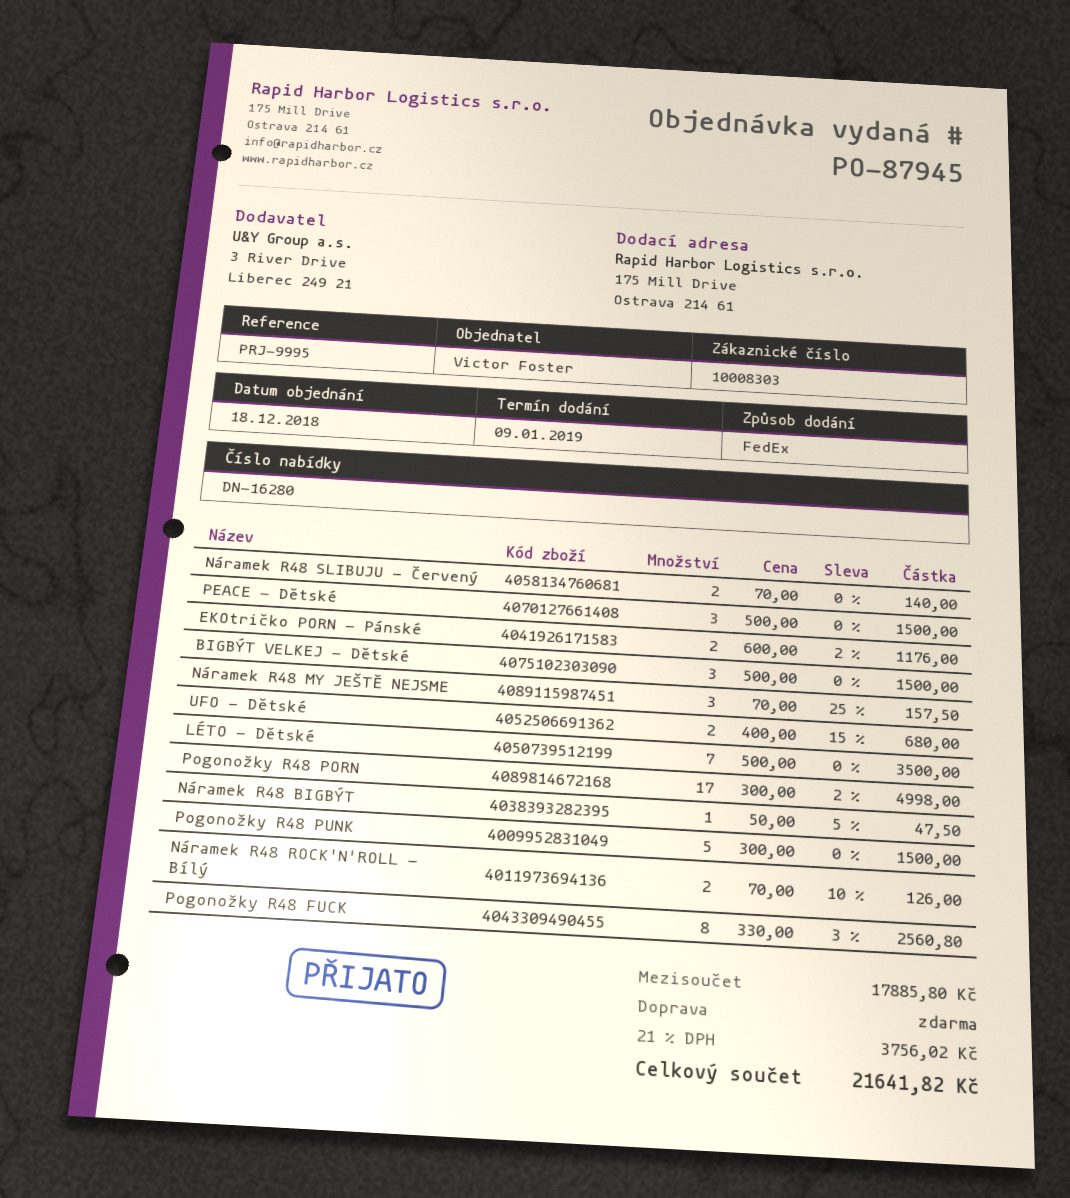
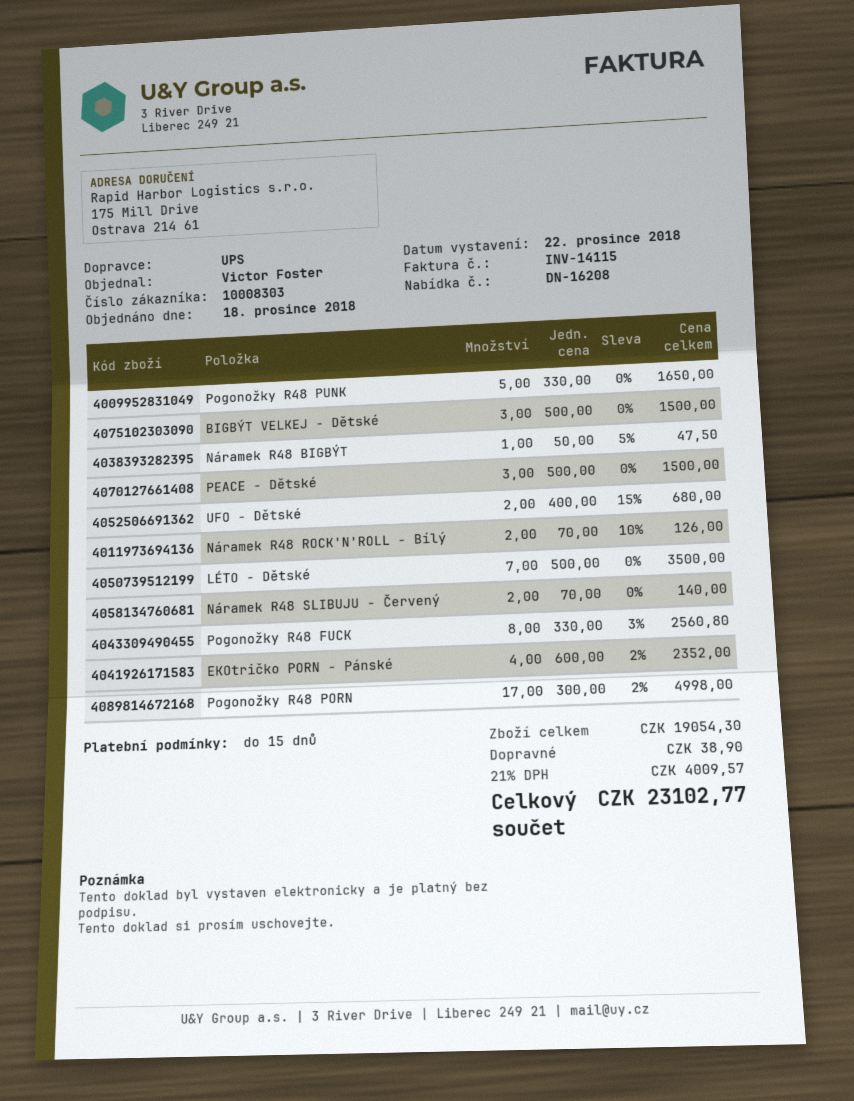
quote number: DN-16280 -> DN-16208
shipping method: FedEx -> UPS
EKOtričko PORN - Pánské: 2 x 600.00 - 2% = 1176.00 -> 4 x 600.00 - 2% = 2352.00
Náramek R48 MY JEŠTĚ NEJSME: 3 x 70.00 - 25% = 157.50 -> none
Pogonožky R48 PUNK: 5 x 300.00 = 1500.00 -> 5 x 330.00 = 1650.00
subtotal: 17885.80 -> 19054.30
shipping: 0.00 -> 38.90
tax: 21% = 3756.02 -> 21% = 4009.57
total: 21641.82 -> 23102.77

